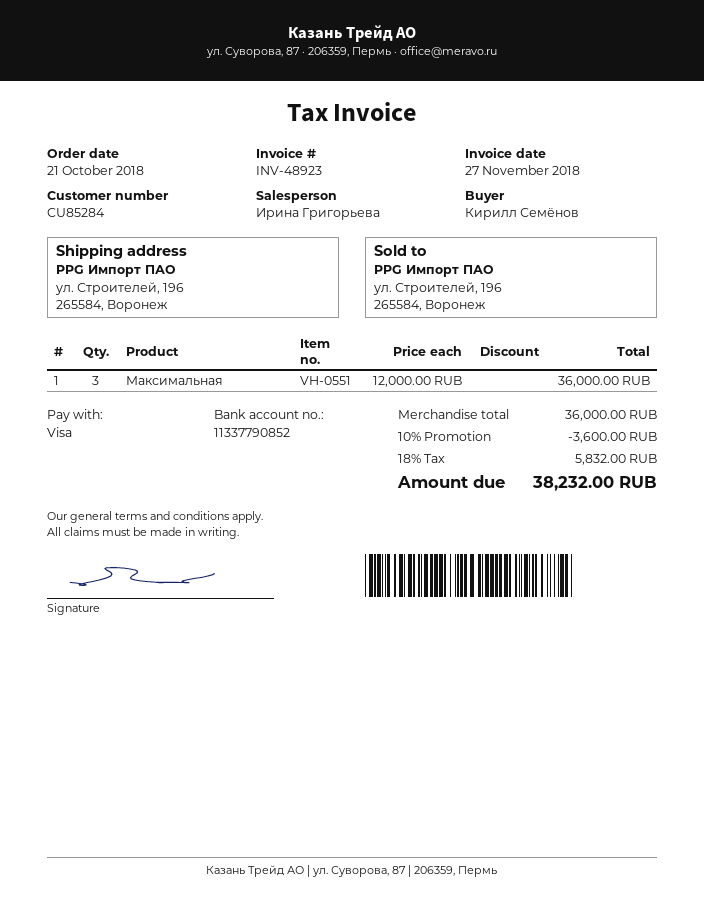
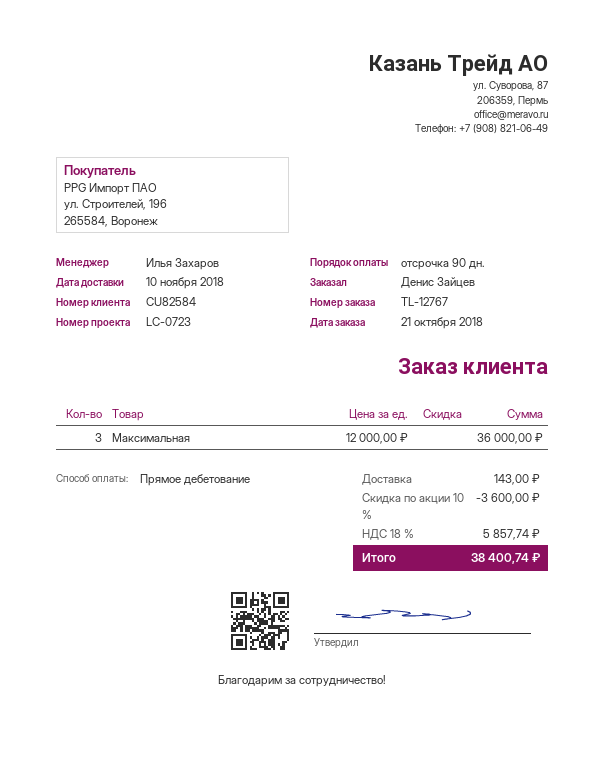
customer number: CU85284 -> CU82584
ordered by: Кирилл Семёнов -> Денис Зайцев
sales rep: Ирина Григорьева -> Илья Захаров
payment method: Visa -> direct debit
shipping: none -> 143.00
tax: 18% = 5832.00 -> 18% = 5857.74
total: 38232.00 -> 38400.74

